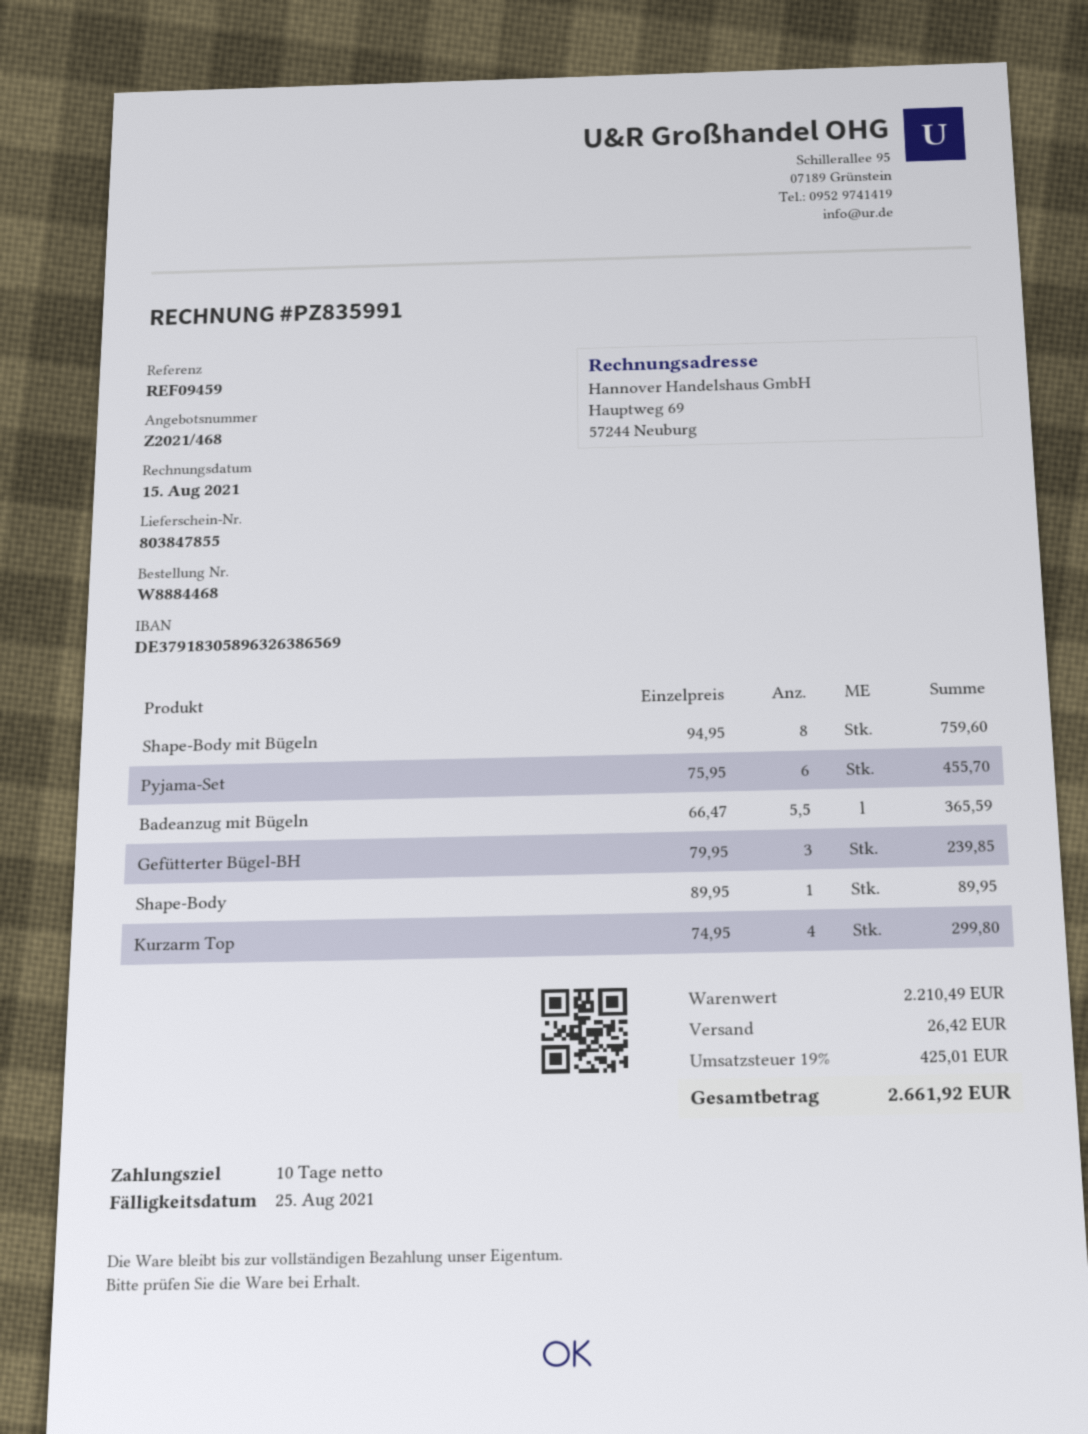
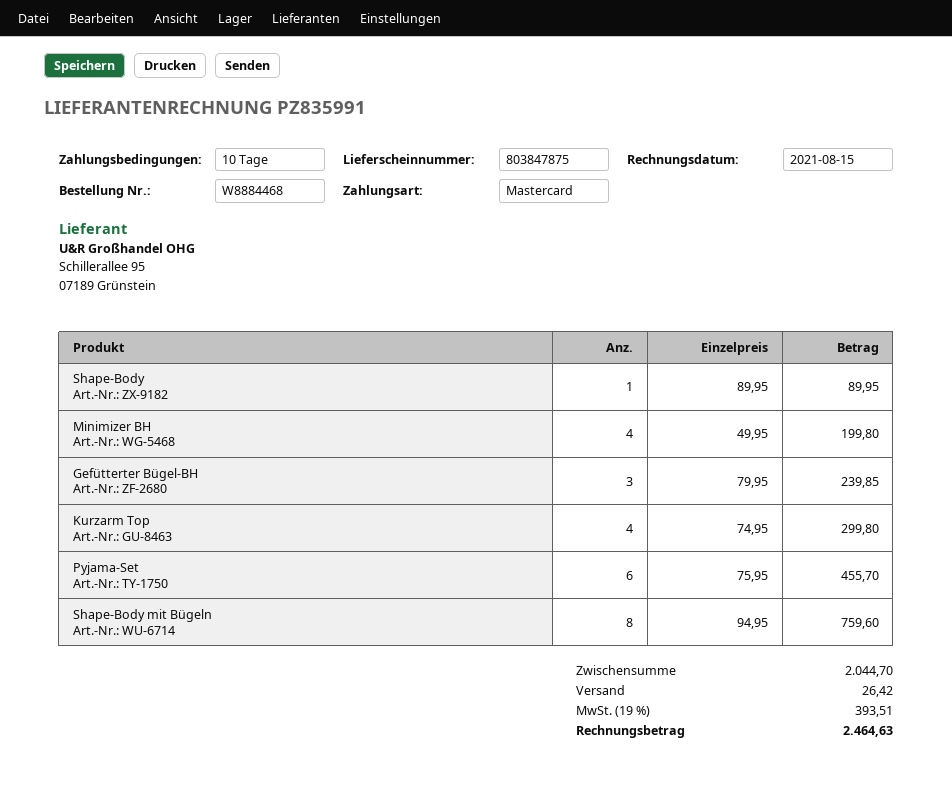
delivery note number: 803847855 -> 803847875
Badeanzug mit Bügeln: 5.5 x 66.47 = 365.59 -> none
Minimizer BH: none -> 4 x 49.95 = 199.80
subtotal: 2210.49 -> 2044.70
tax: 19% = 425.01 -> 19% = 393.51
total: 2661.92 -> 2464.63

